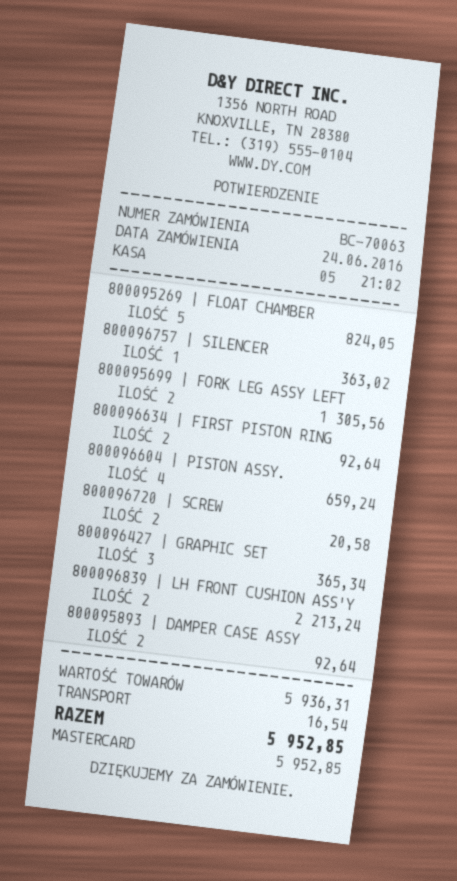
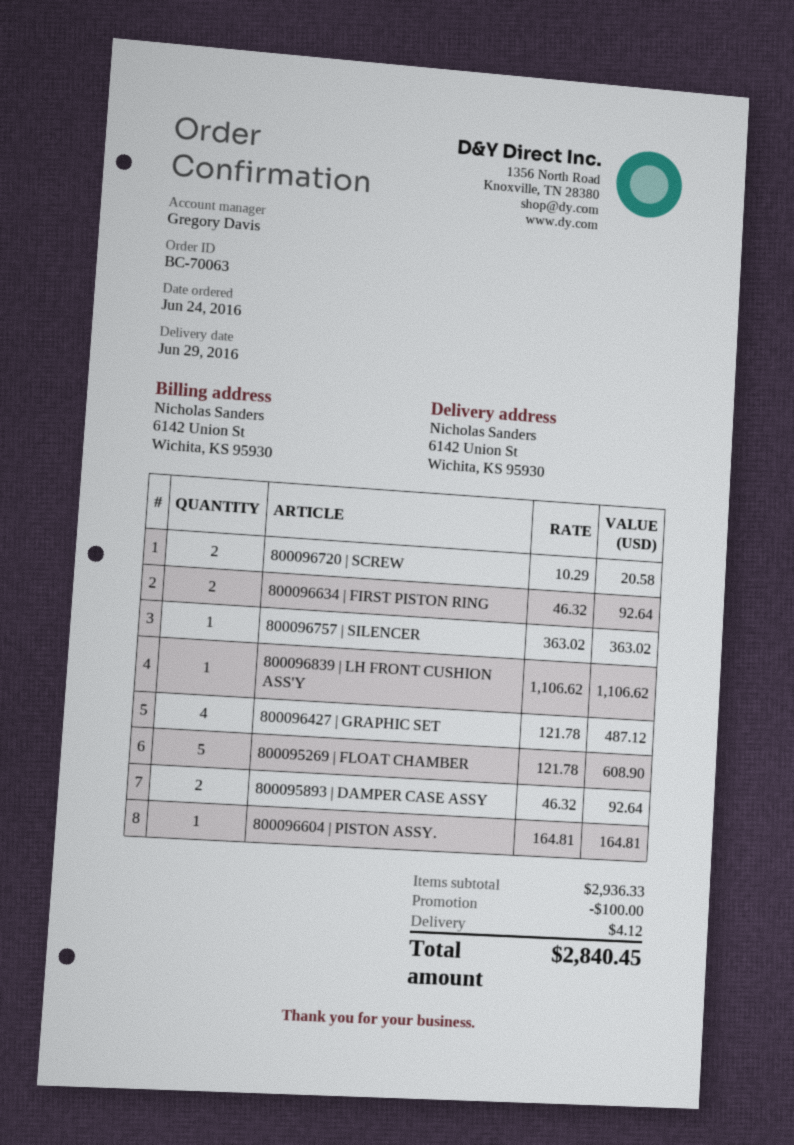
800095269 | FLOAT CHAMBER: 5 for 824.05 -> 5 for 608.90
800095699 | FORK LEG ASSY LEFT: 2 for 1305.56 -> none
800096604 | PISTON ASSY.: 4 for 659.24 -> 1 for 164.81
800096427 | GRAPHIC SET: 3 for 365.34 -> 4 for 487.12
800096839 | LH FRONT CUSHION ASS'Y: 2 for 2213.24 -> 1 for 1106.62
subtotal: 5936.31 -> 2936.33
discount: none -> 100.00
shipping: 16.54 -> 4.12
total: 5952.85 -> 2840.45

